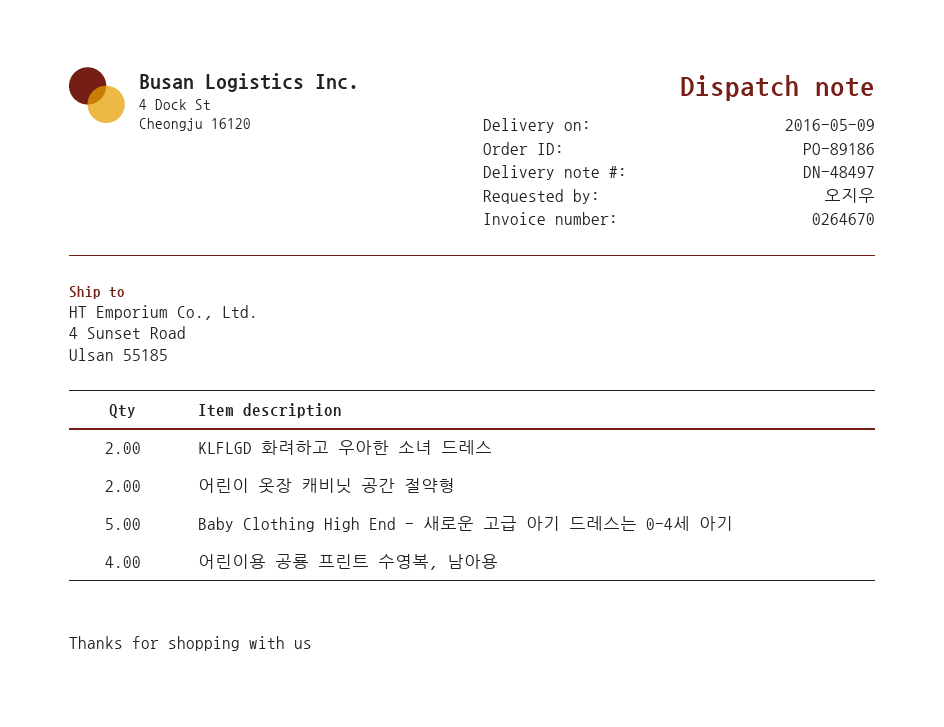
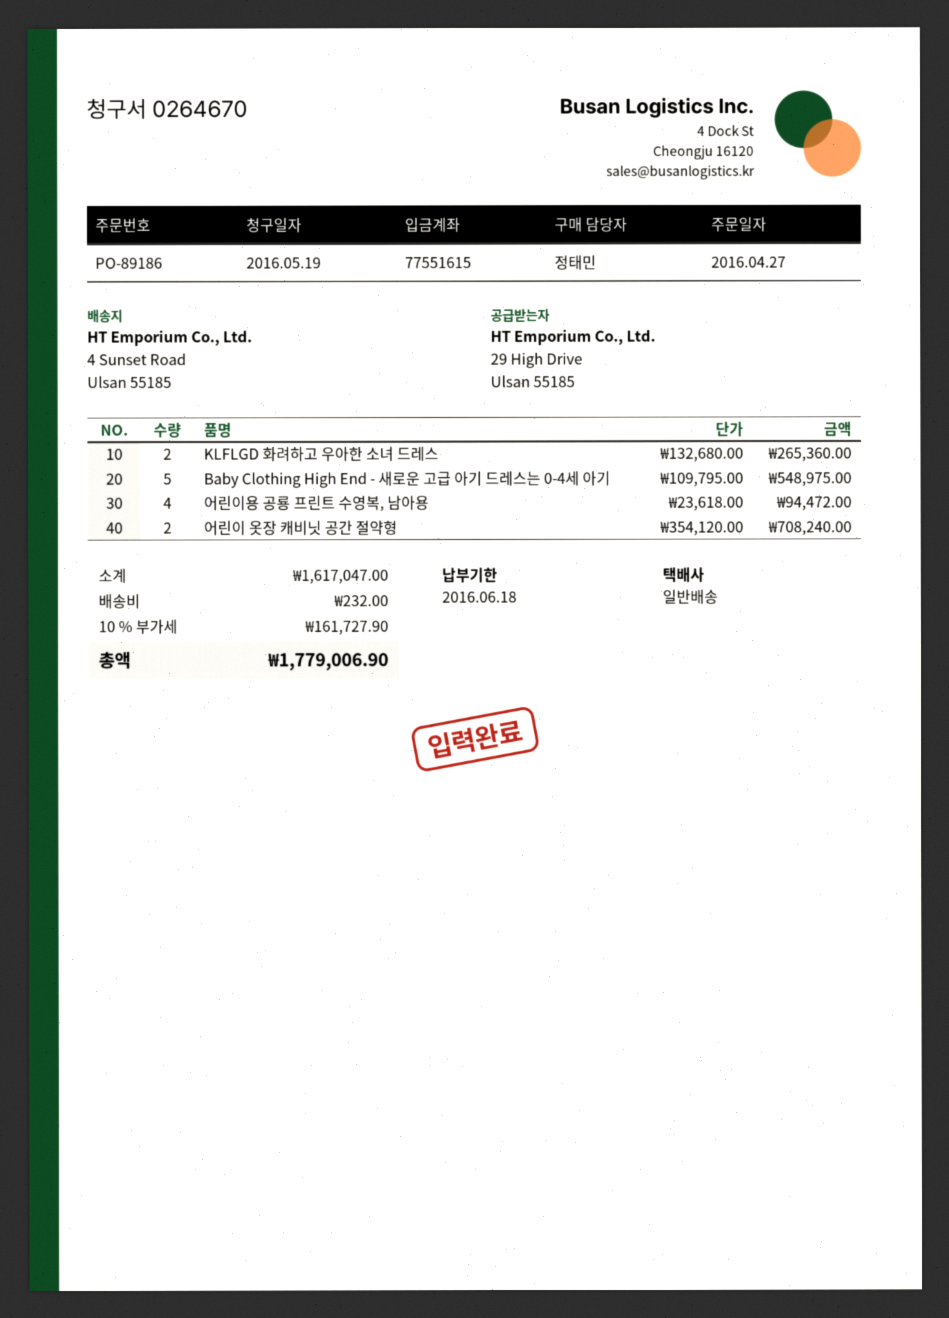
ordered by: 오지우 -> 정태민

